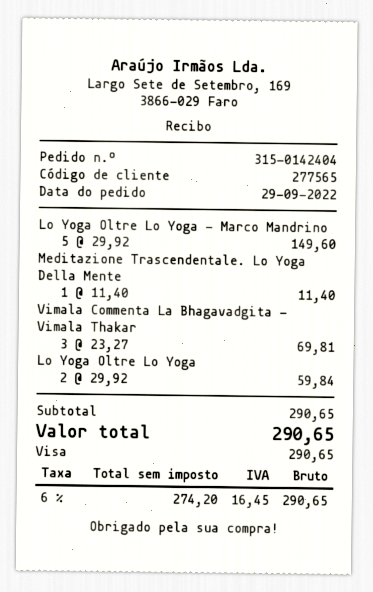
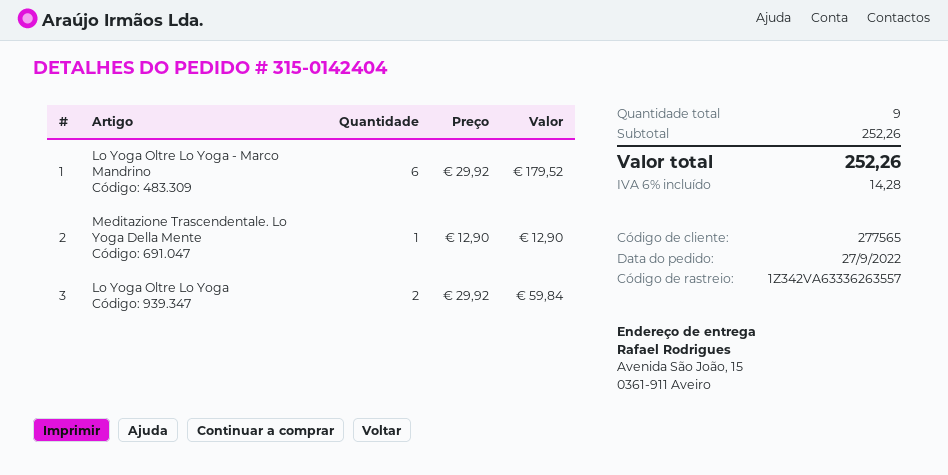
order date: 2022-09-29 -> 2022-09-27
Lo Yoga Oltre Lo Yoga - Marco Mandrino: 5 x 29.92 = 149.60 -> 6 x 29.92 = 179.52
Meditazione Trascendentale. Lo Yoga Della Mente: 1 x 11.40 = 11.40 -> 1 x 12.90 = 12.90
Vimala Commenta La Bhagavadgita - Vimala Thakar: 3 x 23.27 = 69.81 -> none
subtotal: 290.65 -> 252.26
tax: 6% = 16.45 -> 6% = 14.28
total: 290.65 -> 252.26

